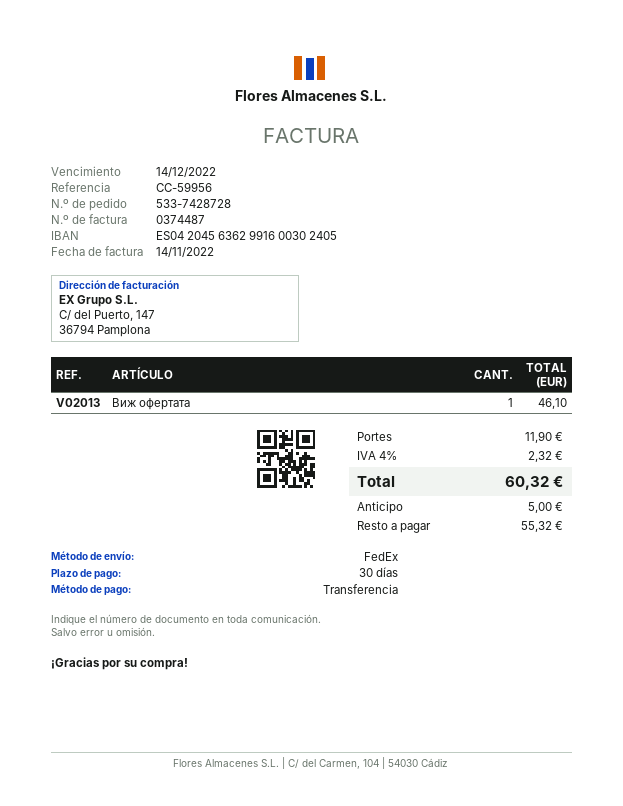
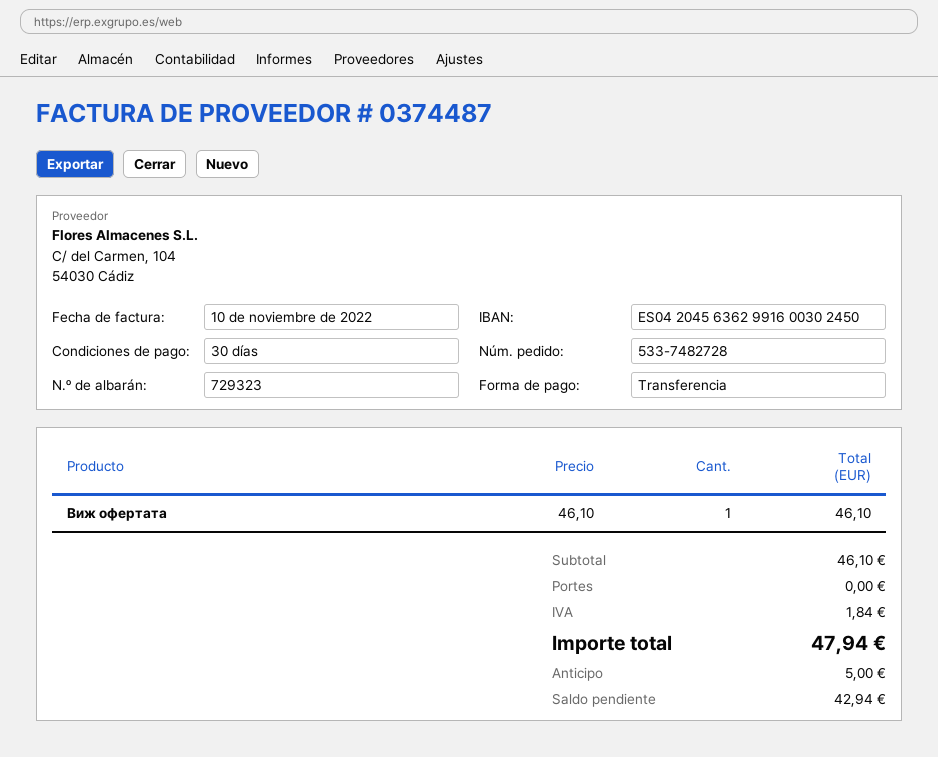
order number: 533-7428728 -> 533-7482728
invoice date: 2022-11-14 -> 2022-11-10
bank account: ES0420456362991600302405 -> ES0420456362991600302450
shipping: 11.90 -> 0.00
tax: 2.32 -> 1.84
total: 60.32 -> 47.94
balance: 55.32 -> 42.94

